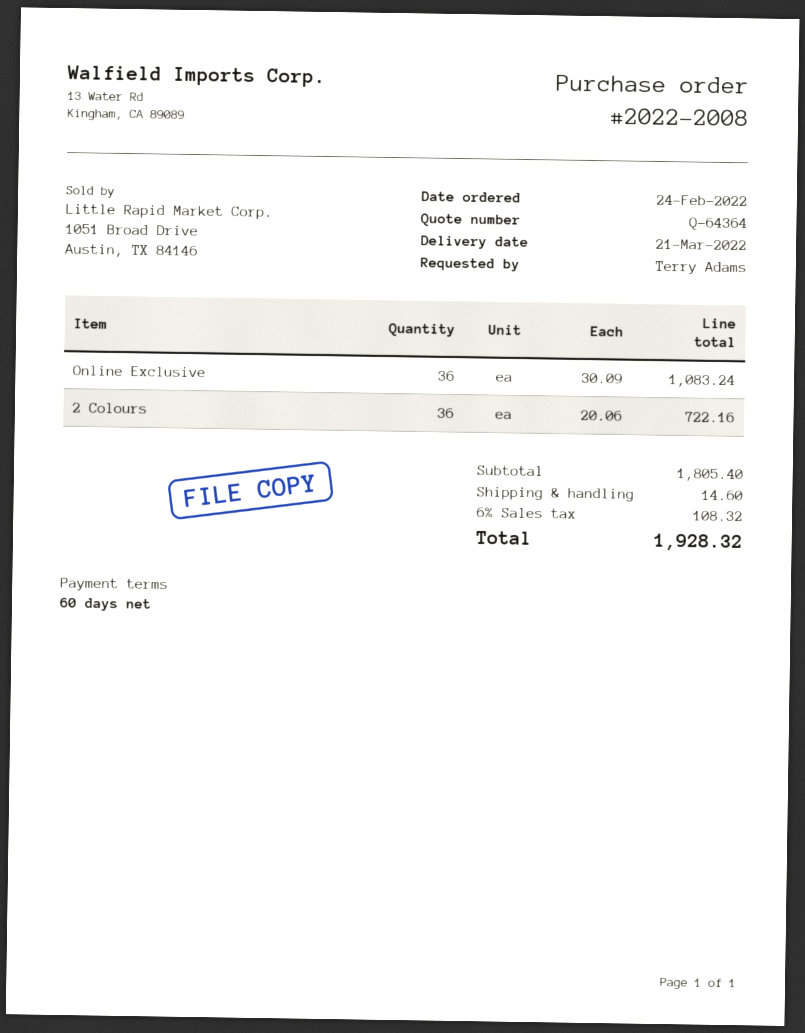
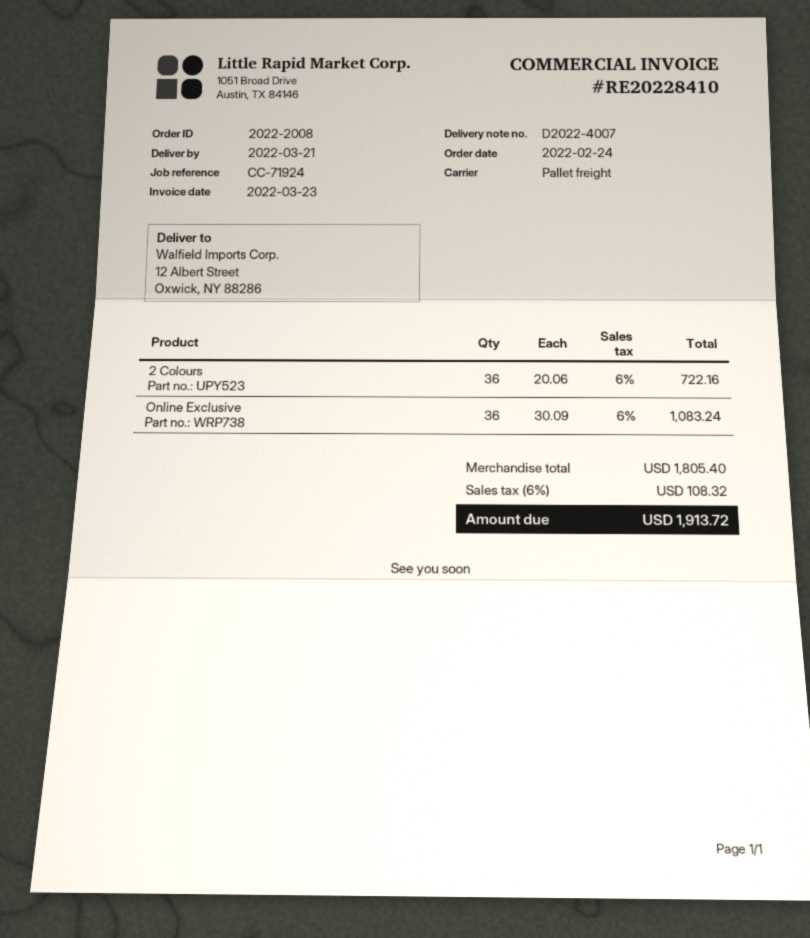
shipping: 14.60 -> none
total: 1928.32 -> 1913.72

